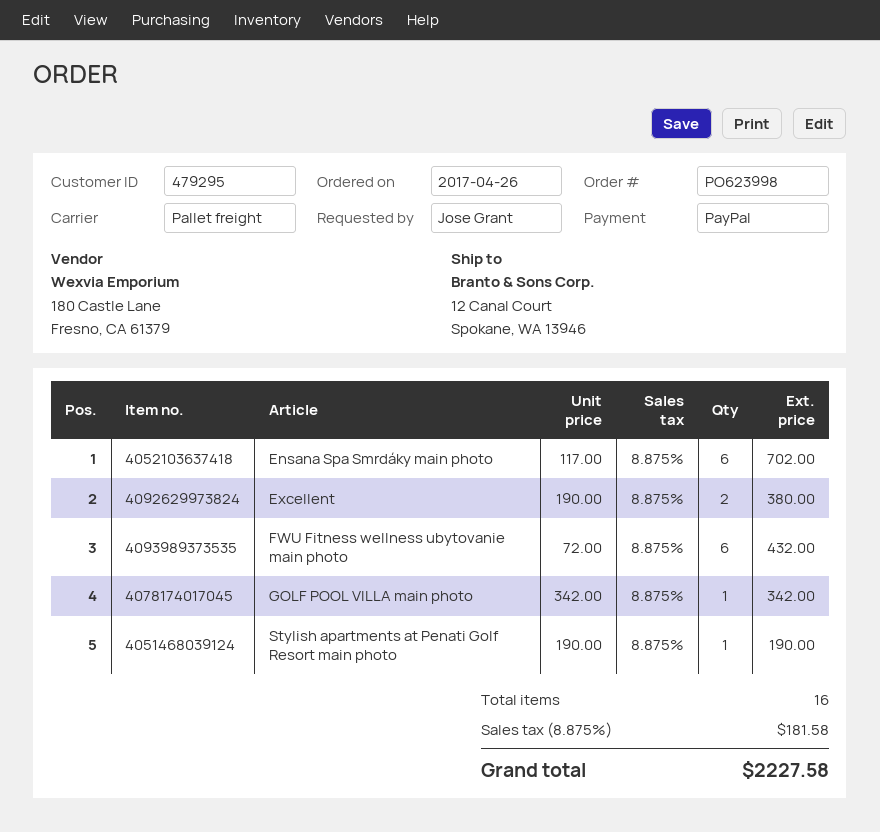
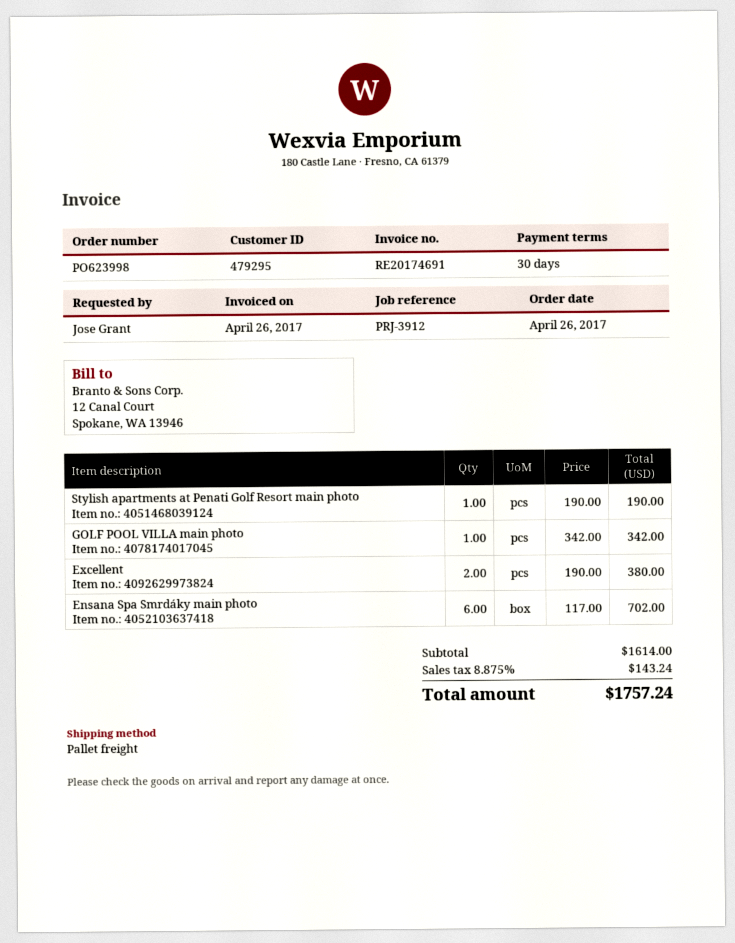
FWU Fitness wellness ubytovanie main photo: 6 x 72.00 = 432.00 -> none
tax: 8.875% = 181.58 -> 8.875% = 143.24
total: 2227.58 -> 1757.24

